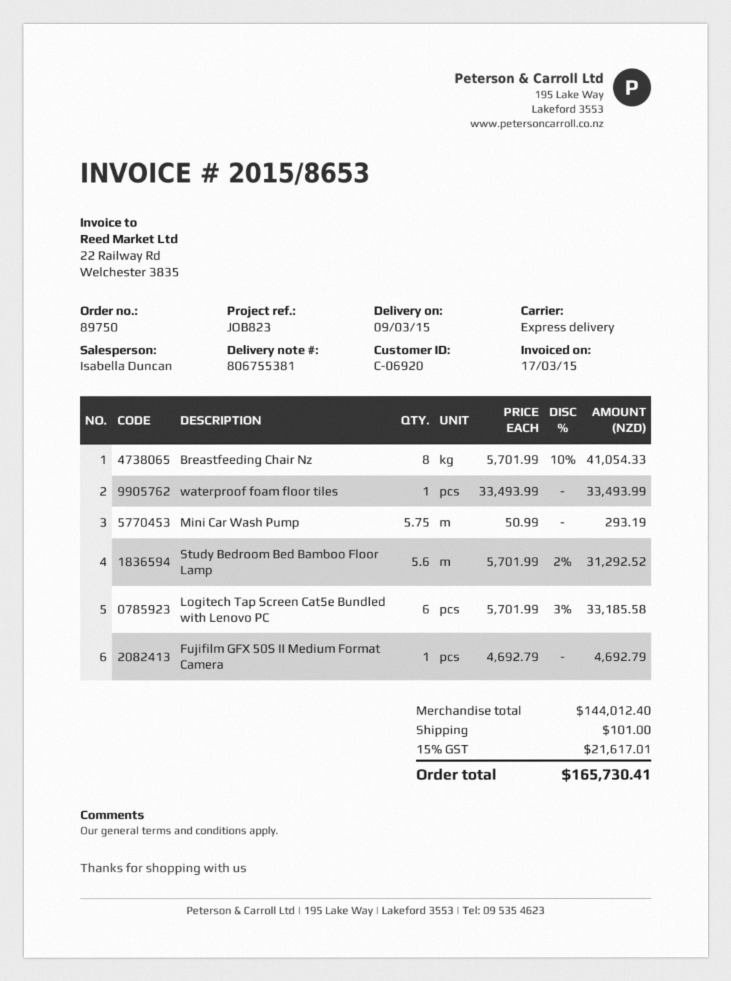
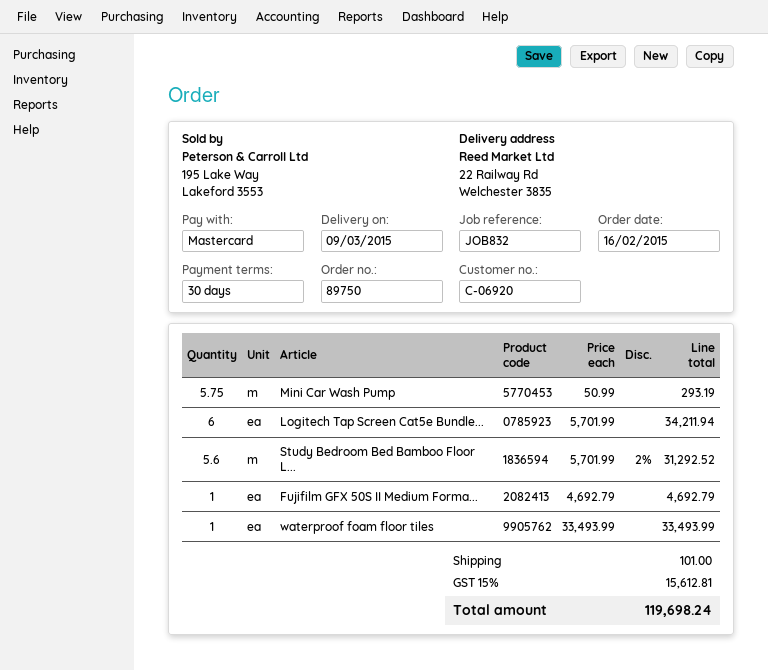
reference: JOB823 -> JOB832
Breastfeeding Chair Nz: 8 x 5701.99 - 10% = 41054.33 -> none
Logitech Tap Screen Cat5e Bundled with Lenovo PC: 6 x 5701.99 - 3% = 33185.58 -> 6 x 5701.99 = 34211.94
tax: 15% = 21617.01 -> 15% = 15612.81
total: 165730.41 -> 119698.24

